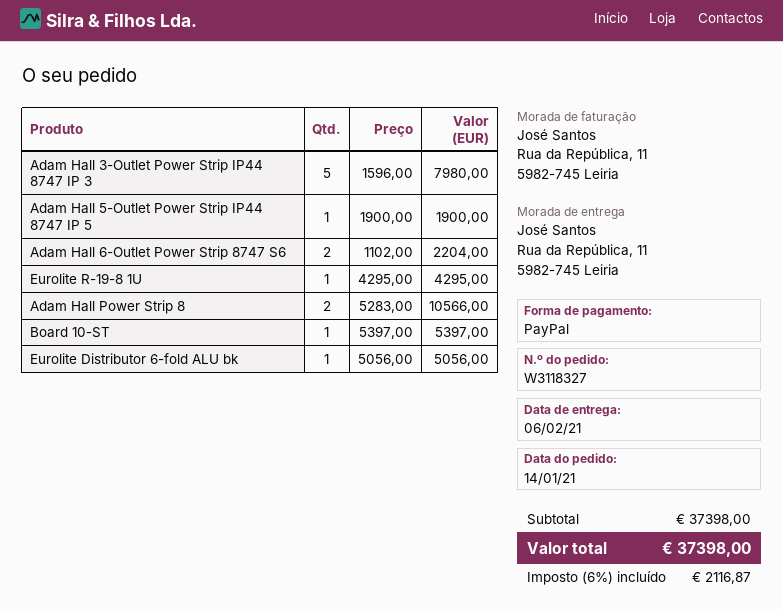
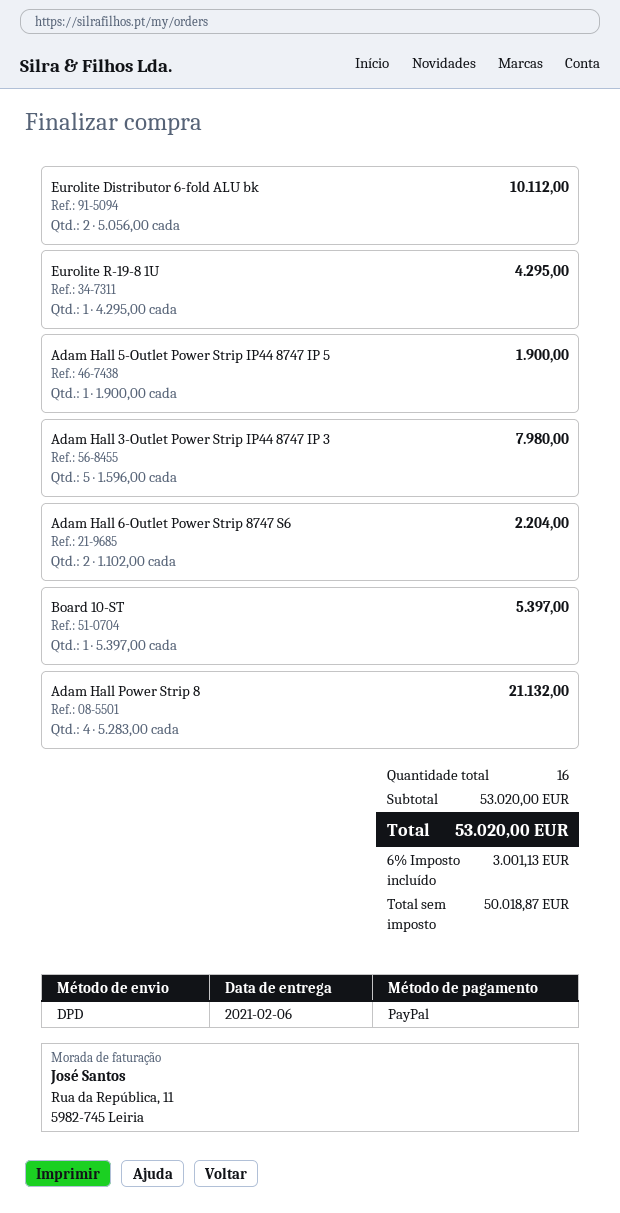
Adam Hall Power Strip 8: 2 x 5283.00 = 10566.00 -> 4 x 5283.00 = 21132.00
Eurolite Distributor 6-fold ALU bk: 1 x 5056.00 = 5056.00 -> 2 x 5056.00 = 10112.00
subtotal: 37398.00 -> 53020.00
tax: 6% = 2116.87 -> 6% = 3001.13
total: 37398.00 -> 53020.00

